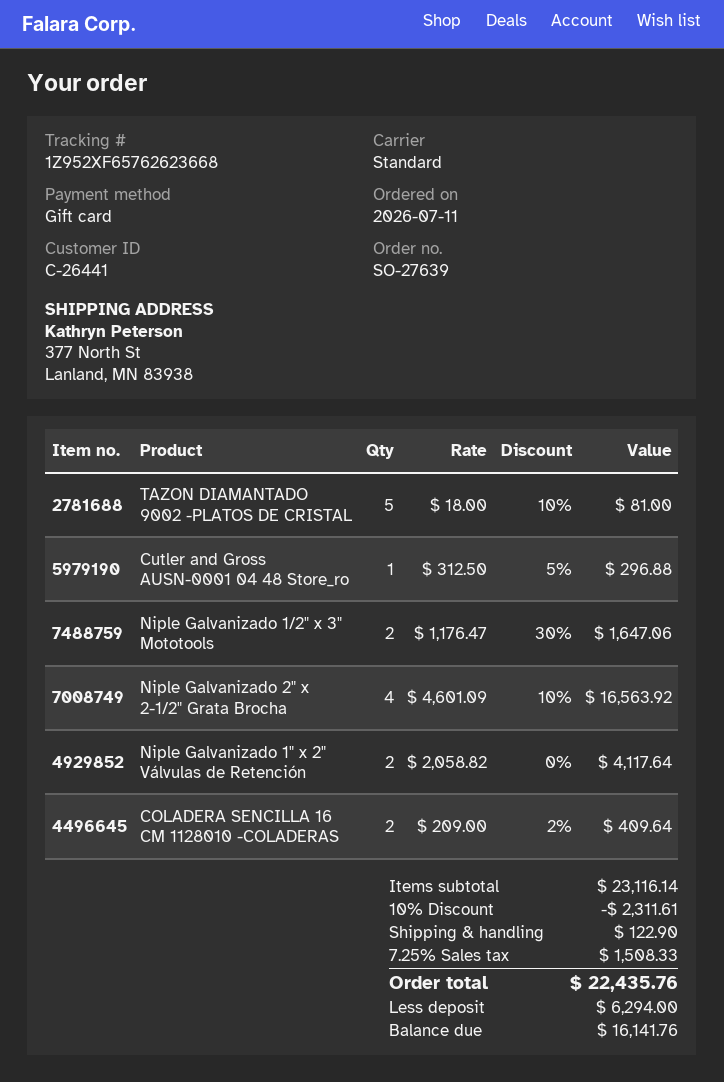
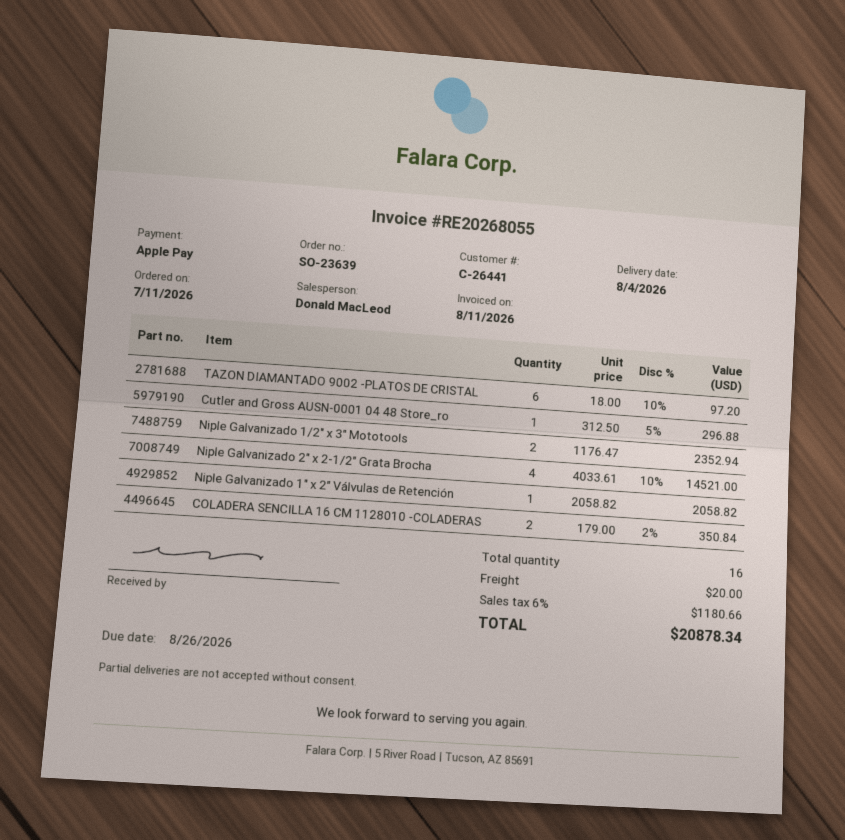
order number: SO-27639 -> SO-23639
payment method: gift card -> Apple Pay
TAZON DIAMANTADO 9002 -PLATOS DE CRISTAL: 5 x 18.00 - 10% = 81.00 -> 6 x 18.00 - 10% = 97.20
Niple Galvanizado 1/2" x 3" Mototools: 2 x 1176.47 - 30% = 1647.06 -> 2 x 1176.47 = 2352.94
Niple Galvanizado 2" x 2-1/2" Grata Brocha: 4 x 4601.09 - 10% = 16563.92 -> 4 x 4033.61 - 10% = 14521.00
Niple Galvanizado 1" x 2" Válvulas de Retención: 2 x 2058.82 = 4117.64 -> 1 x 2058.82 = 2058.82
COLADERA SENCILLA 16 CM 1128010 -COLADERAS: 2 x 209.00 - 2% = 409.64 -> 2 x 179.00 - 2% = 350.84
discount: 10% = 2311.61 -> none
shipping: 122.90 -> 20.00
tax: 7.25% = 1508.33 -> 6% = 1180.66
total: 22435.76 -> 20878.34

